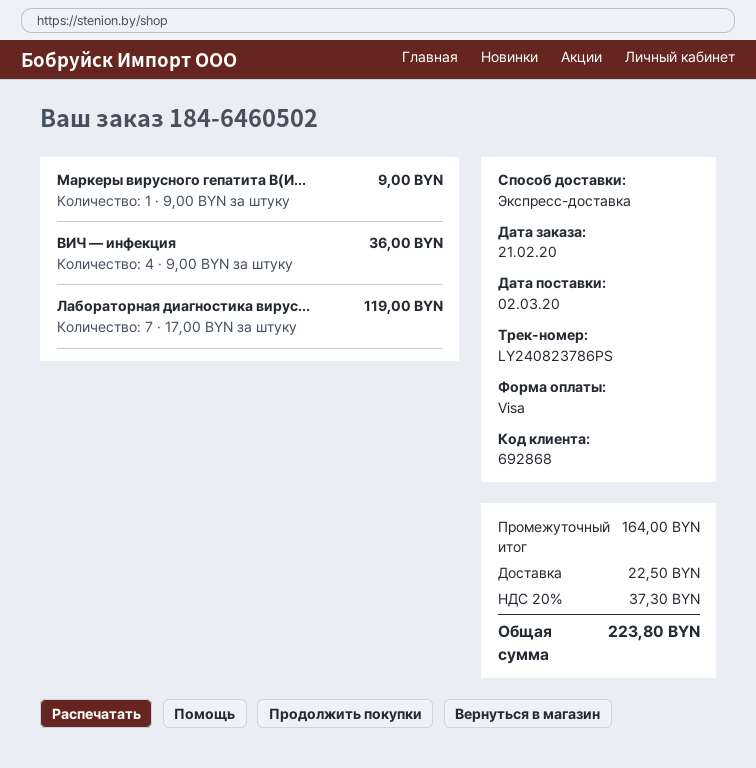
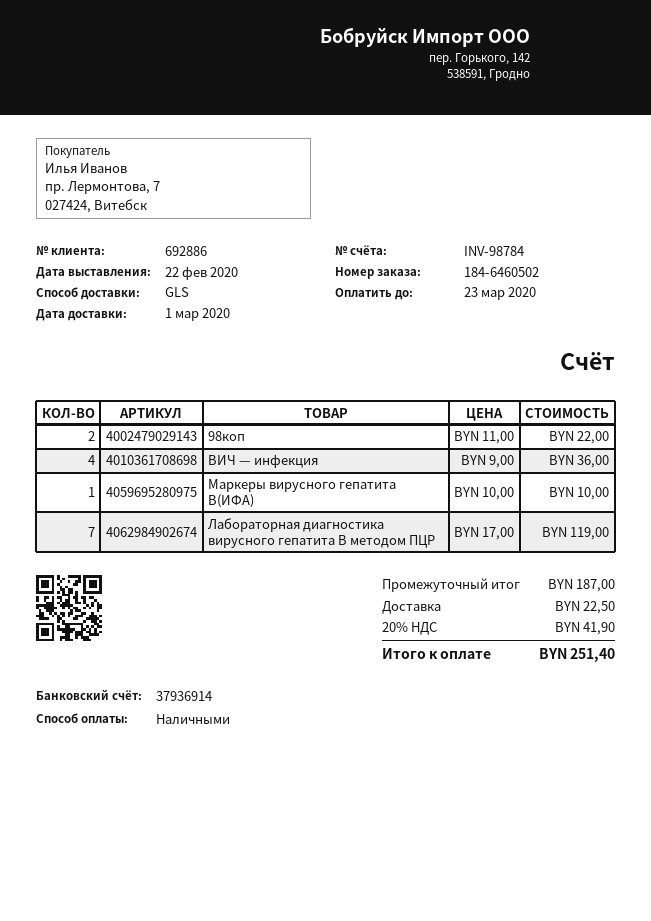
delivery date: 2020-03-02 -> 2020-03-01
customer number: 692868 -> 692886
payment method: Visa -> cash
shipping method: express -> GLS
Маркеры вирусного гепатита B(И...: 1 x 9.00 = 9.00 -> 1 x 10.00 = 10.00
98коп: none -> 2 x 11.00 = 22.00
subtotal: 164.00 -> 187.00
tax: 20% = 37.30 -> 20% = 41.90
total: 223.80 -> 251.40

